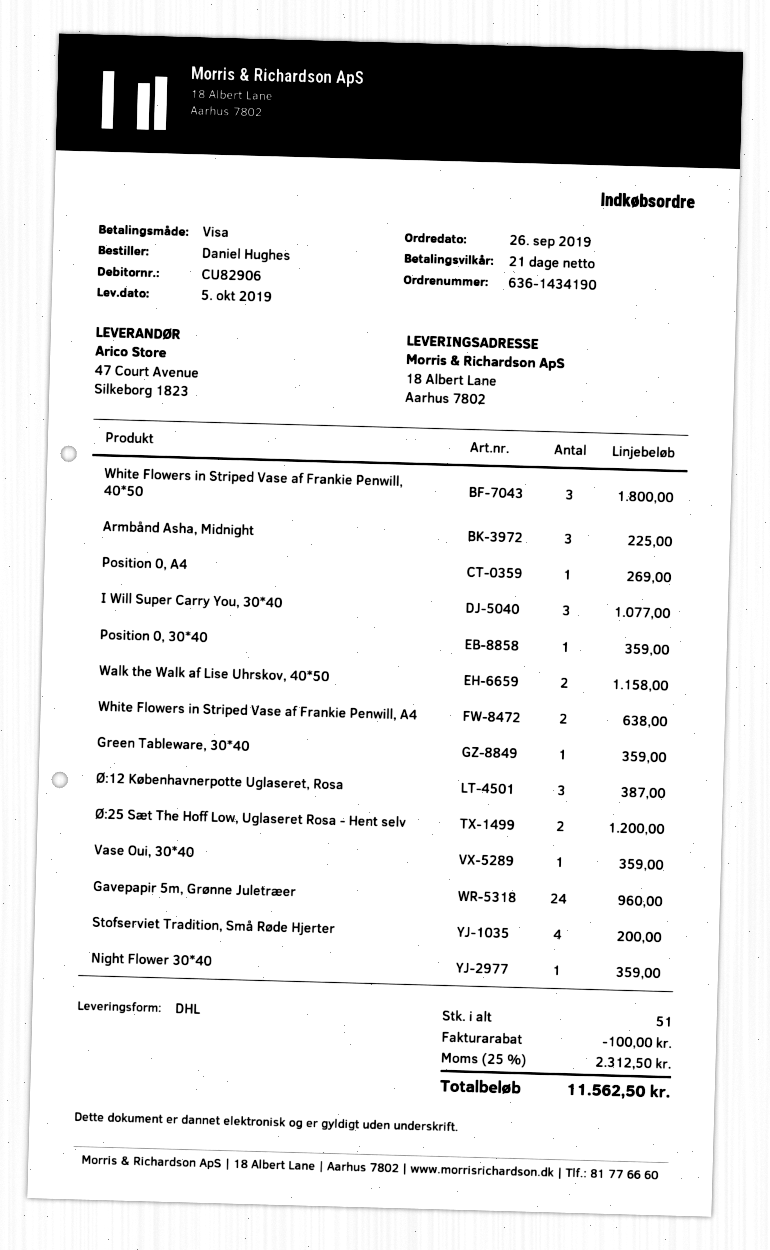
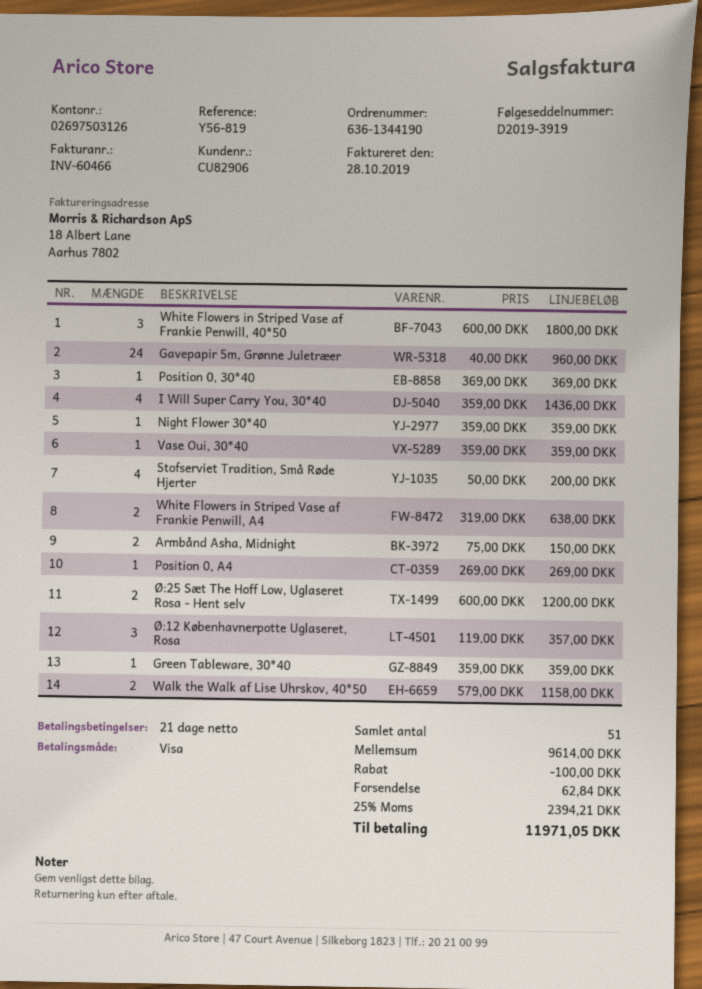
order number: 636-1434190 -> 636-1344190
Armbånd Asha, Midnight: 3 for 225.00 -> 2 for 150.00
I Will Super Carry You, 30*40: 3 for 1077.00 -> 4 for 1436.00
Position 0, 30*40: 1 for 359.00 -> 1 for 369.00
Ø:12 Københavnerpotte Uglaseret, Rosa: 3 for 387.00 -> 3 for 357.00
shipping: none -> 62.84
tax: 25% = 2312.50 -> 25% = 2394.21
total: 11562.50 -> 11971.05

